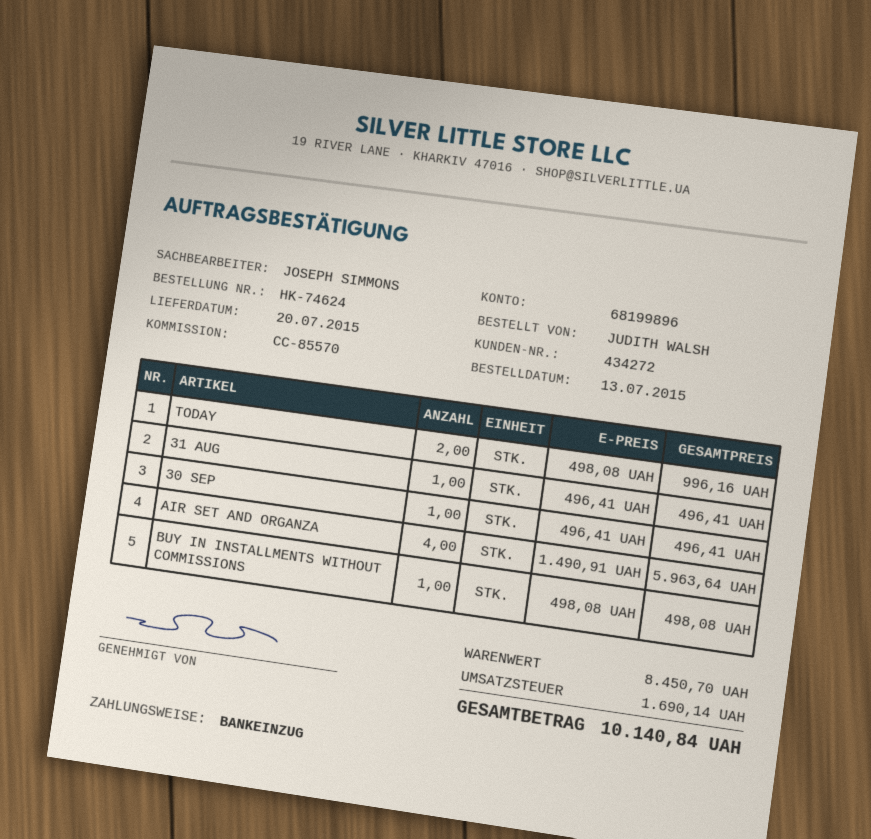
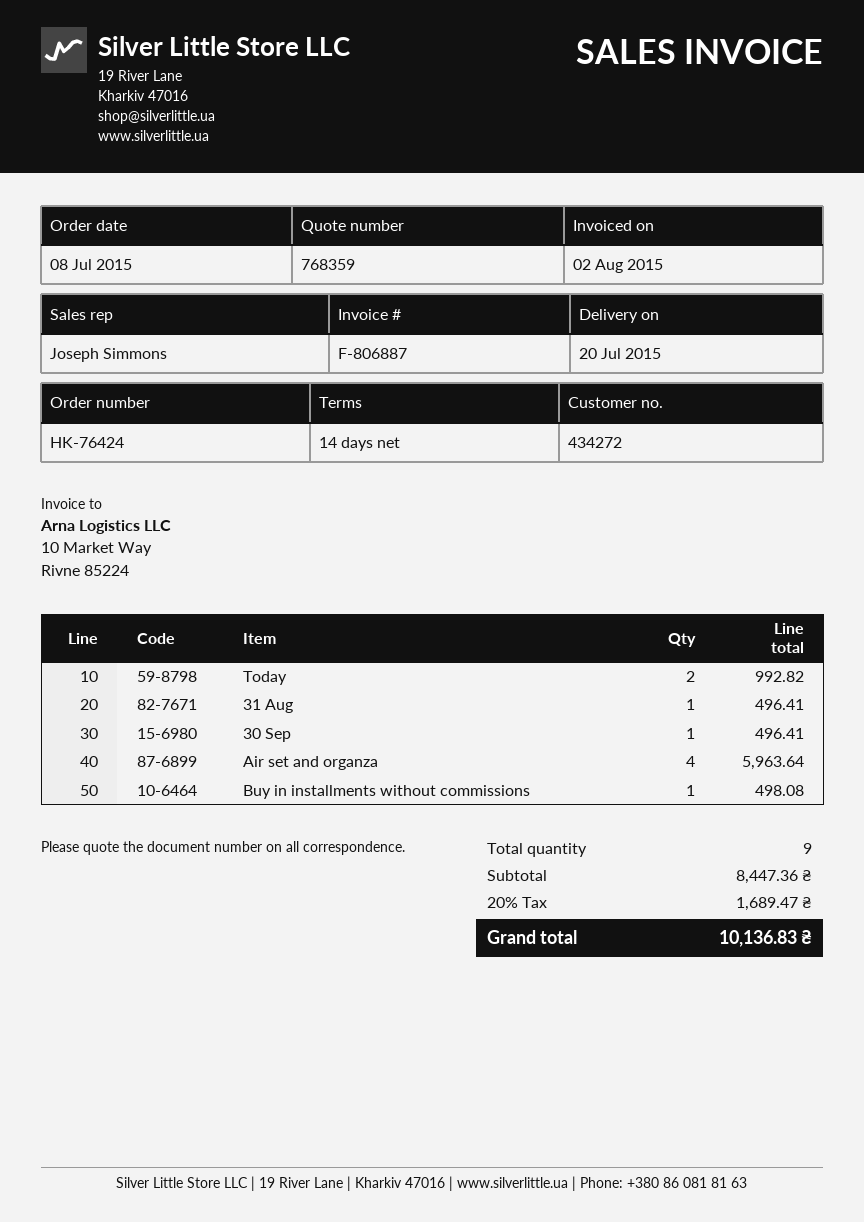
order number: HK-74624 -> HK-76424
order date: 2015-07-13 -> 2015-07-08
TODAY: 2 for 996.16 -> 2 for 992.82
subtotal: 8450.70 -> 8447.36
tax: 1690.14 -> 1689.47
total: 10140.84 -> 10136.83

